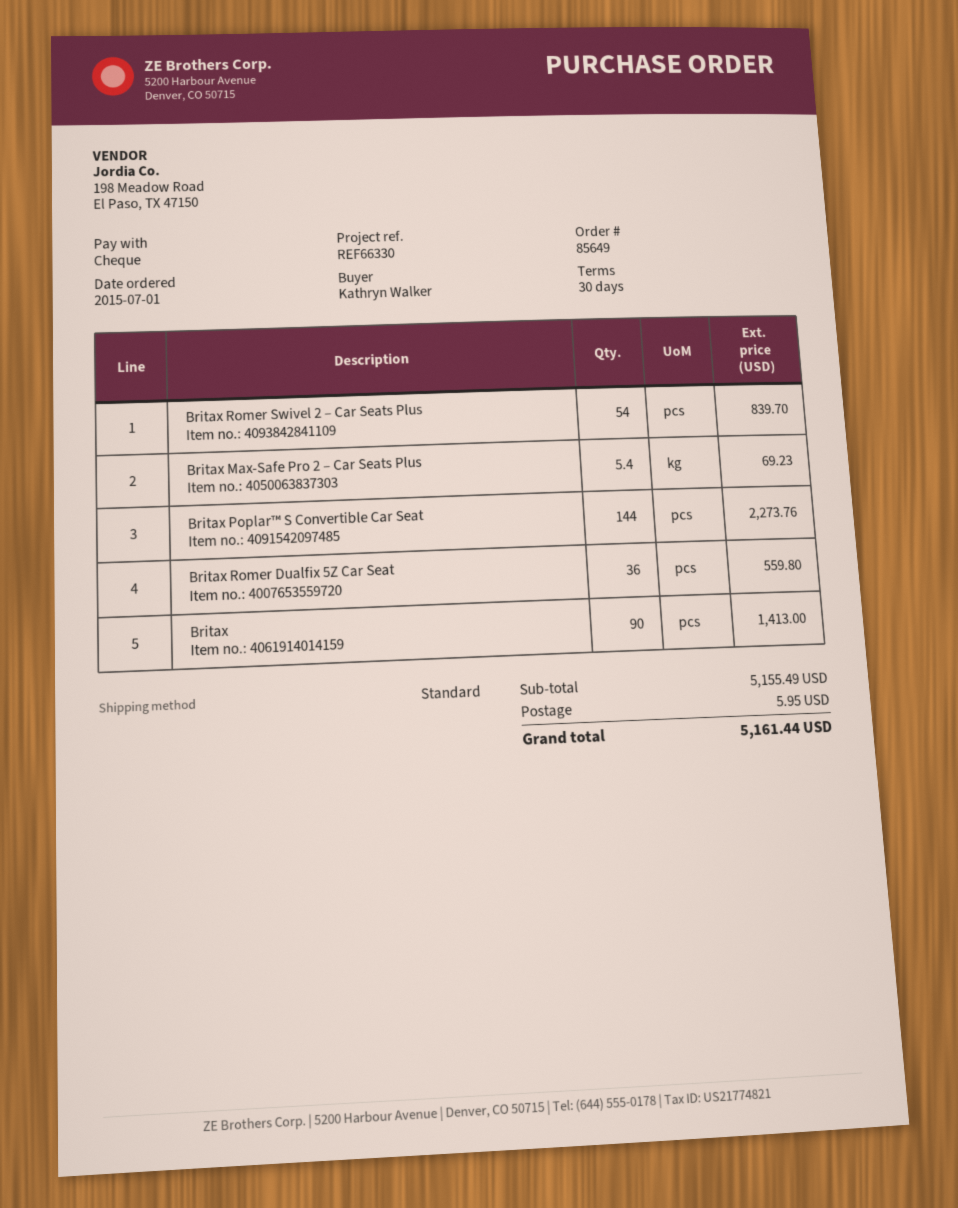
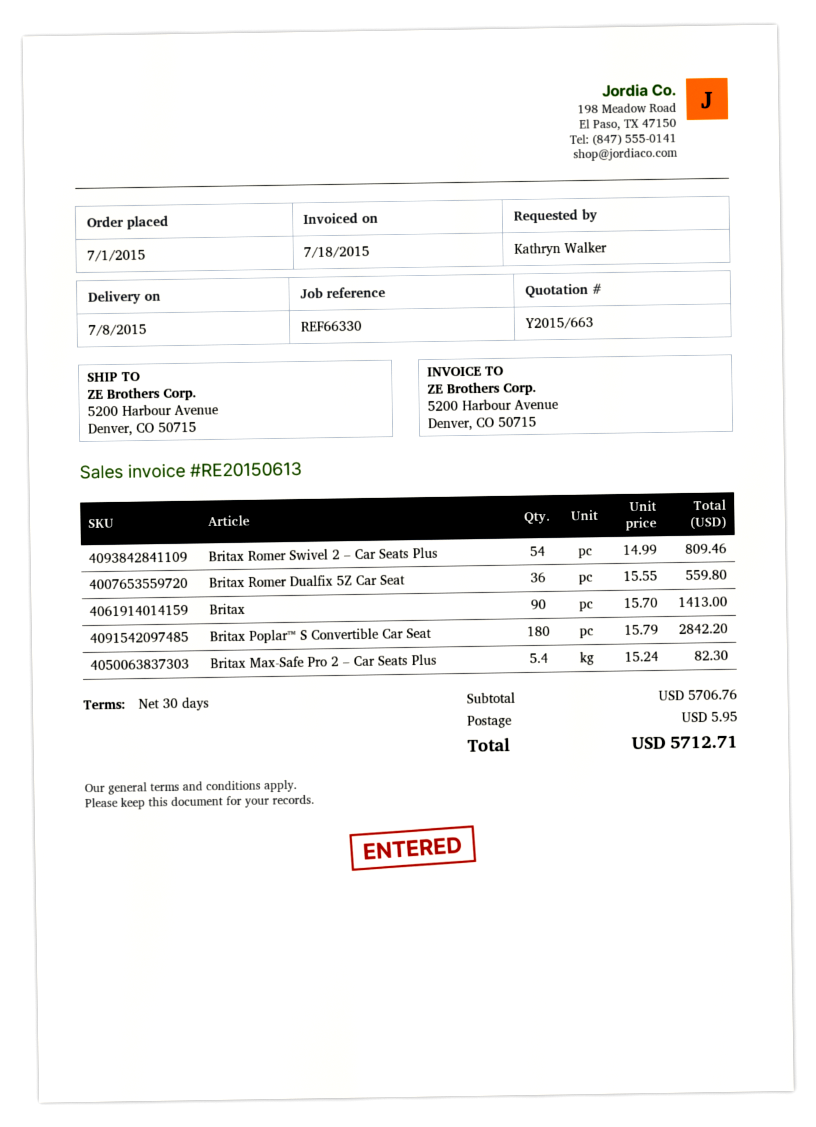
Britax Romer Swivel 2 – Car Seats Plus: 54 for 839.70 -> 54 for 809.46
Britax Max-Safe Pro 2 – Car Seats Plus: 5.4 for 69.23 -> 5.4 for 82.30
Britax Poplar™ S Convertible Car Seat: 144 for 2273.76 -> 180 for 2842.20
subtotal: 5155.49 -> 5706.76
total: 5161.44 -> 5712.71

